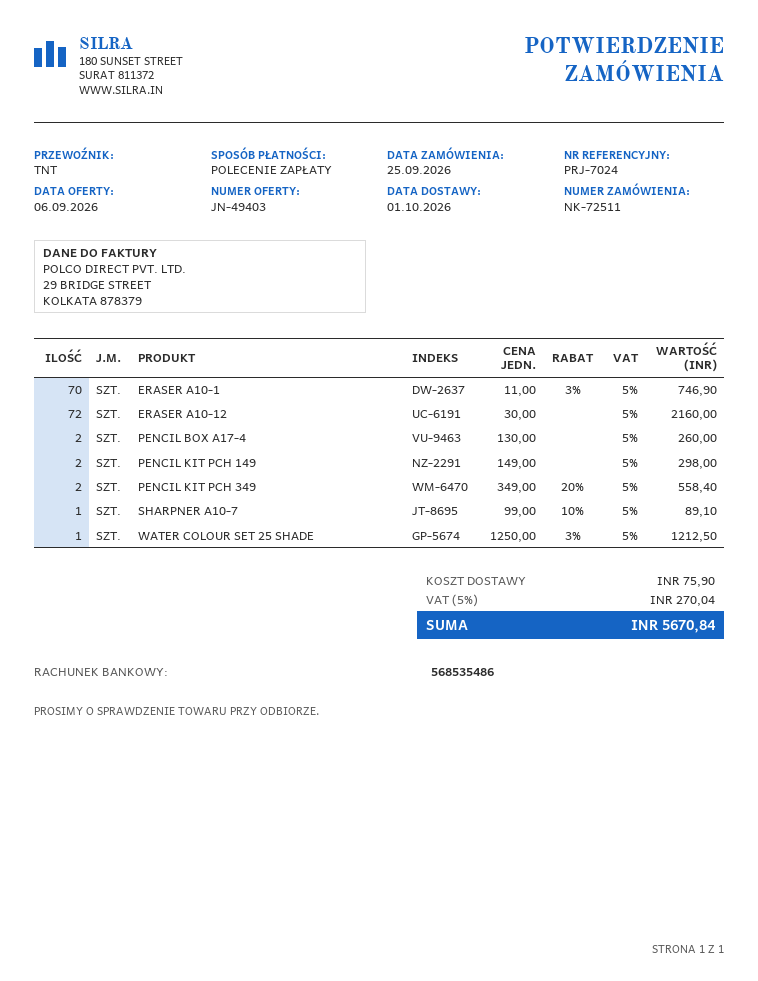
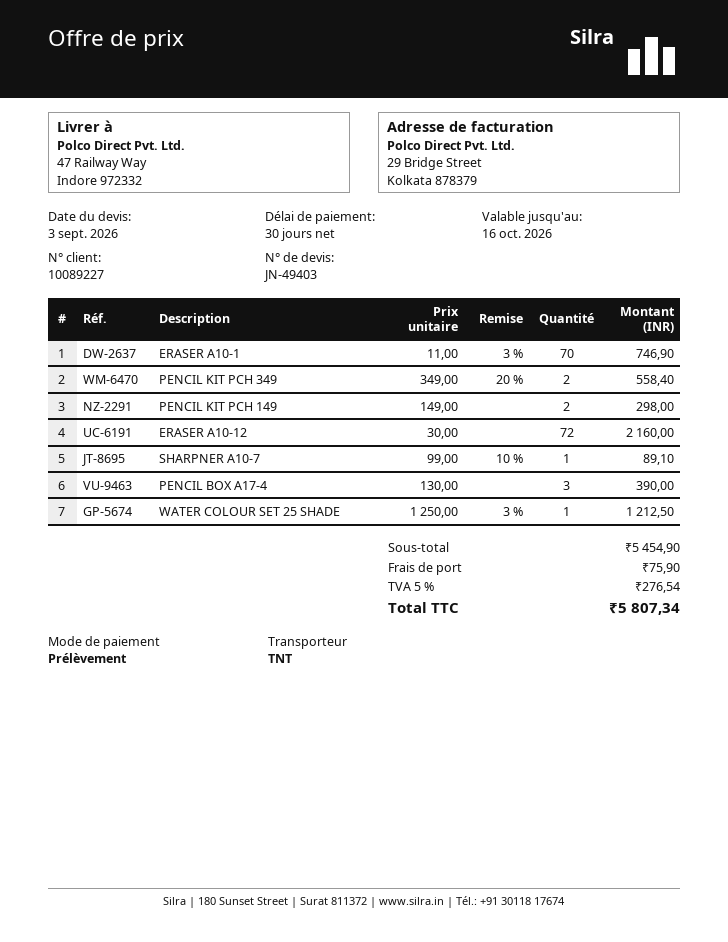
quote date: 2026-09-06 -> 2026-09-03
PENCIL BOX A17-4: 2 x 130.00 = 260.00 -> 3 x 130.00 = 390.00
tax: 5% = 270.04 -> 5% = 276.54
total: 5670.84 -> 5807.34

